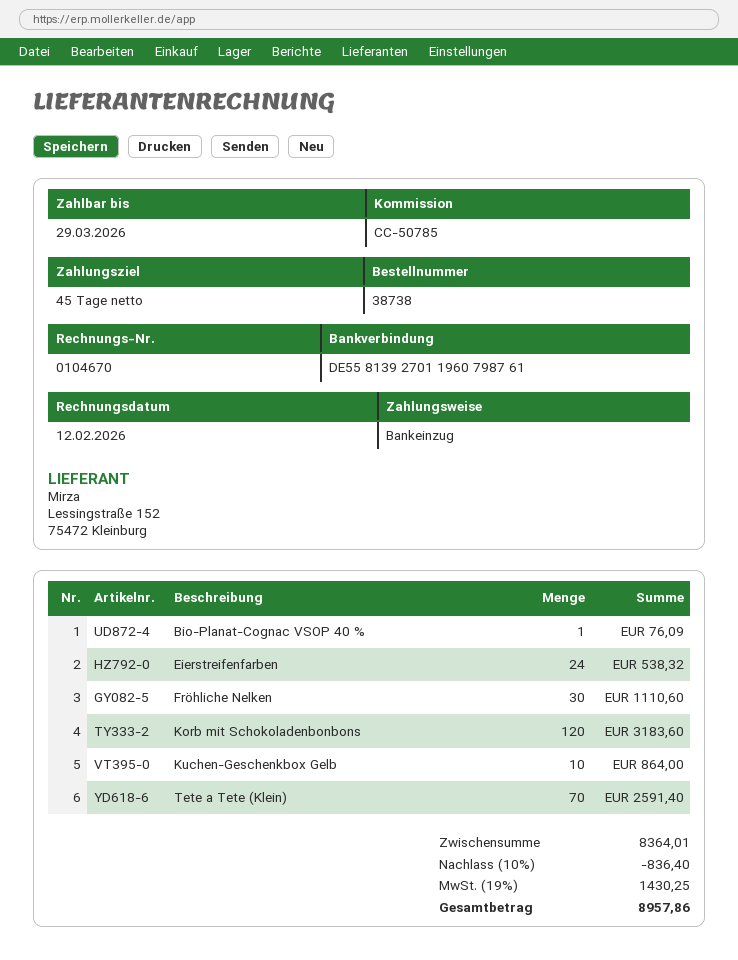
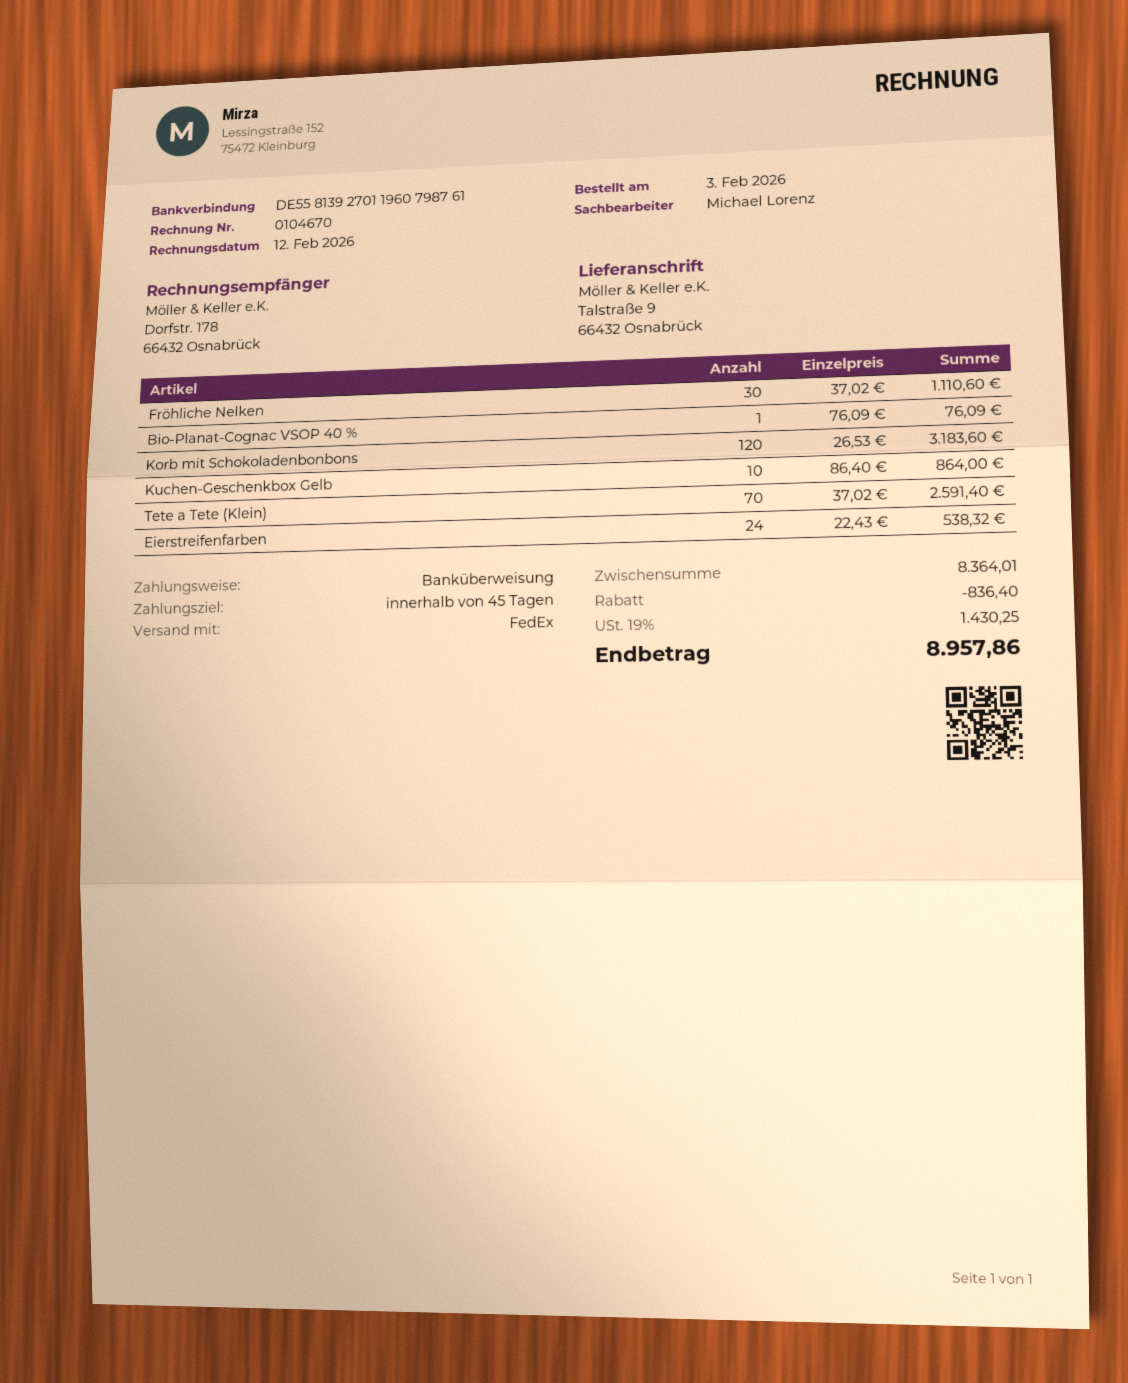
payment method: direct debit -> bank transfer

